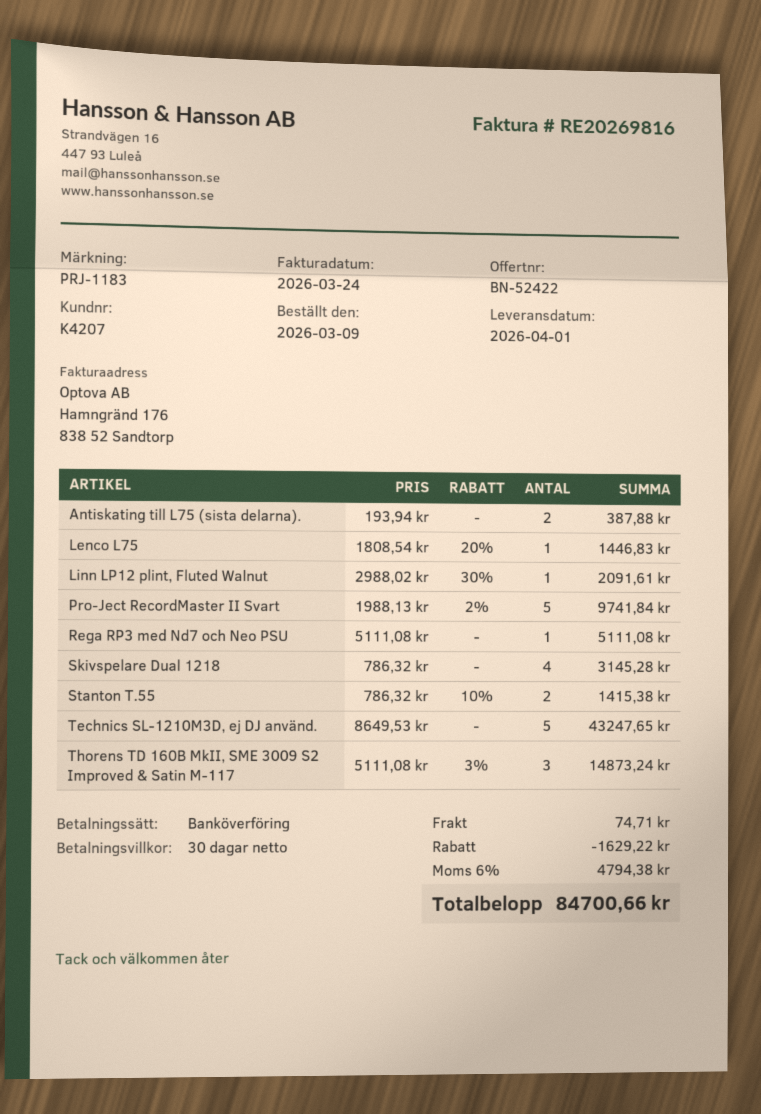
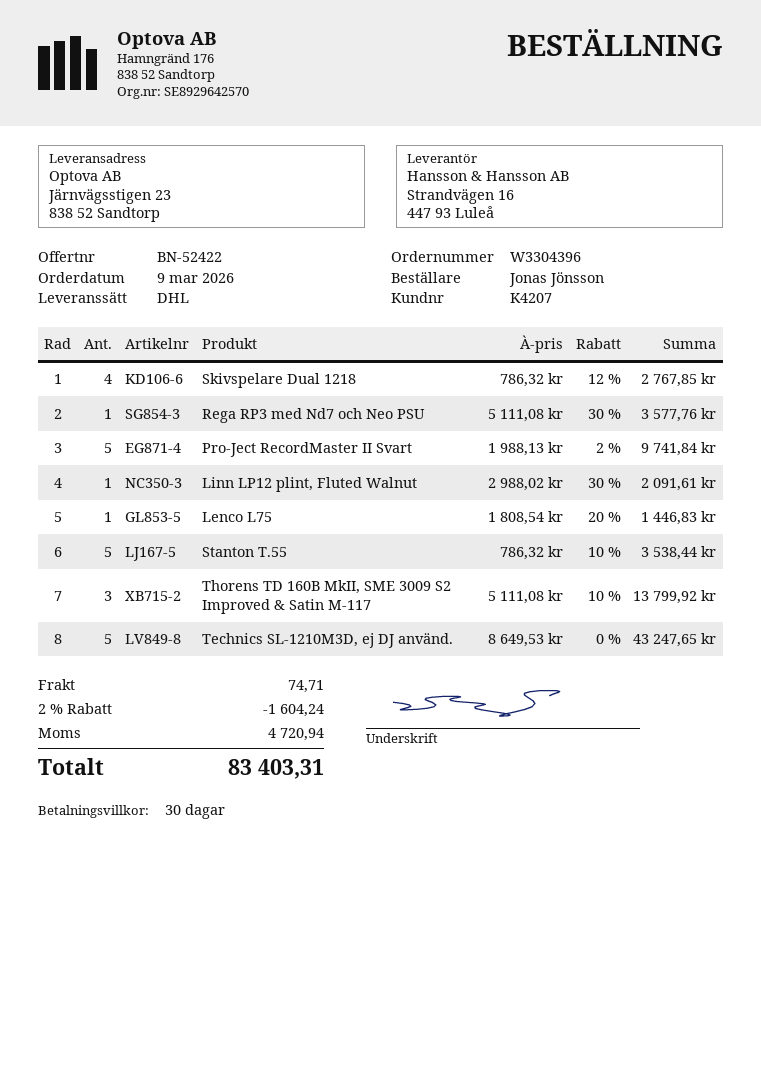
Antiskating till L75 (sista delarna).: 2 x 193.94 = 387.88 -> none
Rega RP3 med Nd7 och Neo PSU: 1 x 5111.08 = 5111.08 -> 1 x 5111.08 - 30% = 3577.76
Skivspelare Dual 1218: 4 x 786.32 = 3145.28 -> 4 x 786.32 - 12% = 2767.85
Stanton T.55: 2 x 786.32 - 10% = 1415.38 -> 5 x 786.32 - 10% = 3538.44
Thorens TD 160B MkII, SME 3009 S2 Improved & Satin M-117: 3 x 5111.08 - 3% = 14873.24 -> 3 x 5111.08 - 10% = 13799.92
discount: 1629.22 -> 1604.24
tax: 4794.38 -> 4720.94
total: 84700.66 -> 83403.31

